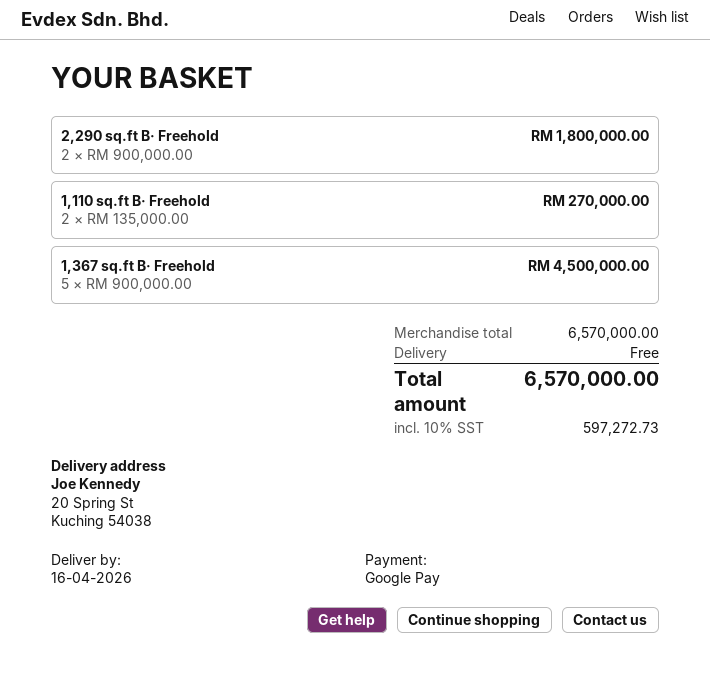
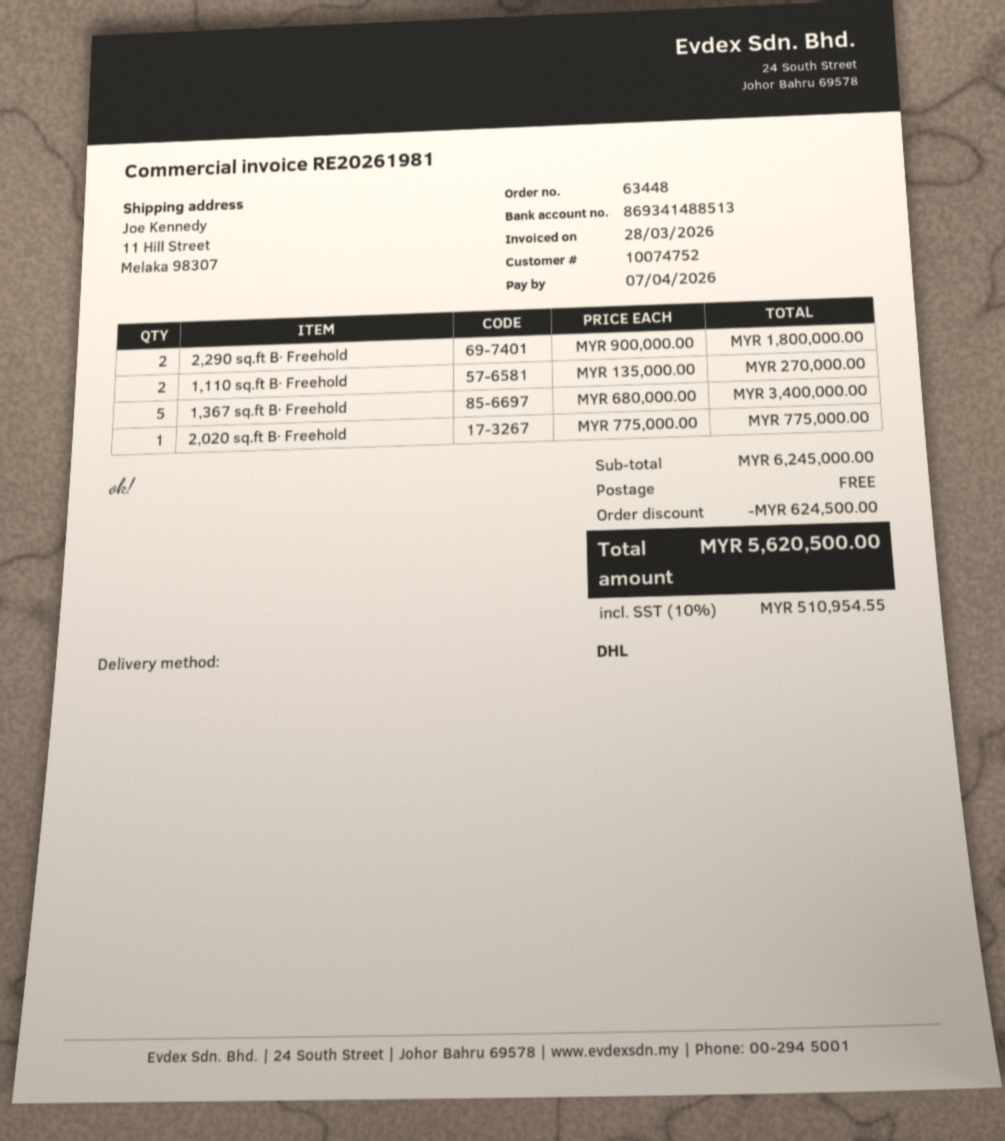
ship to: 20 Spring St, Kuching 54038 -> 11 Hill Street, Melaka 98307
1,367 sq.ft Β· Freehold: 5 x 900000.00 = 4500000.00 -> 5 x 680000.00 = 3400000.00
2,020 sq.ft Β· Freehold: none -> 1 x 775000.00 = 775000.00
subtotal: 6570000.00 -> 6245000.00
discount: none -> 624500.00
tax: 10% = 597272.73 -> 10% = 510954.55
total: 6570000.00 -> 5620500.00

